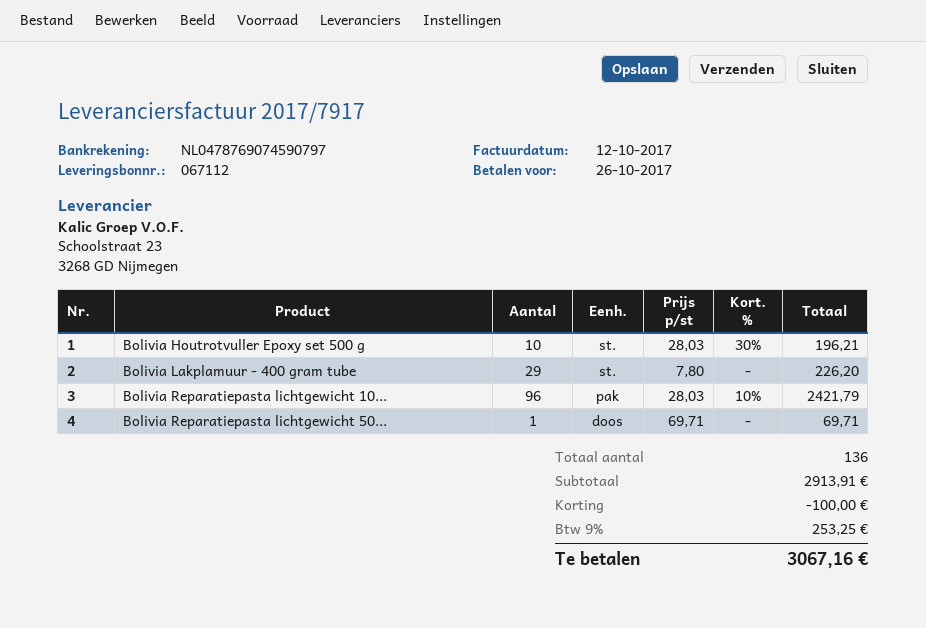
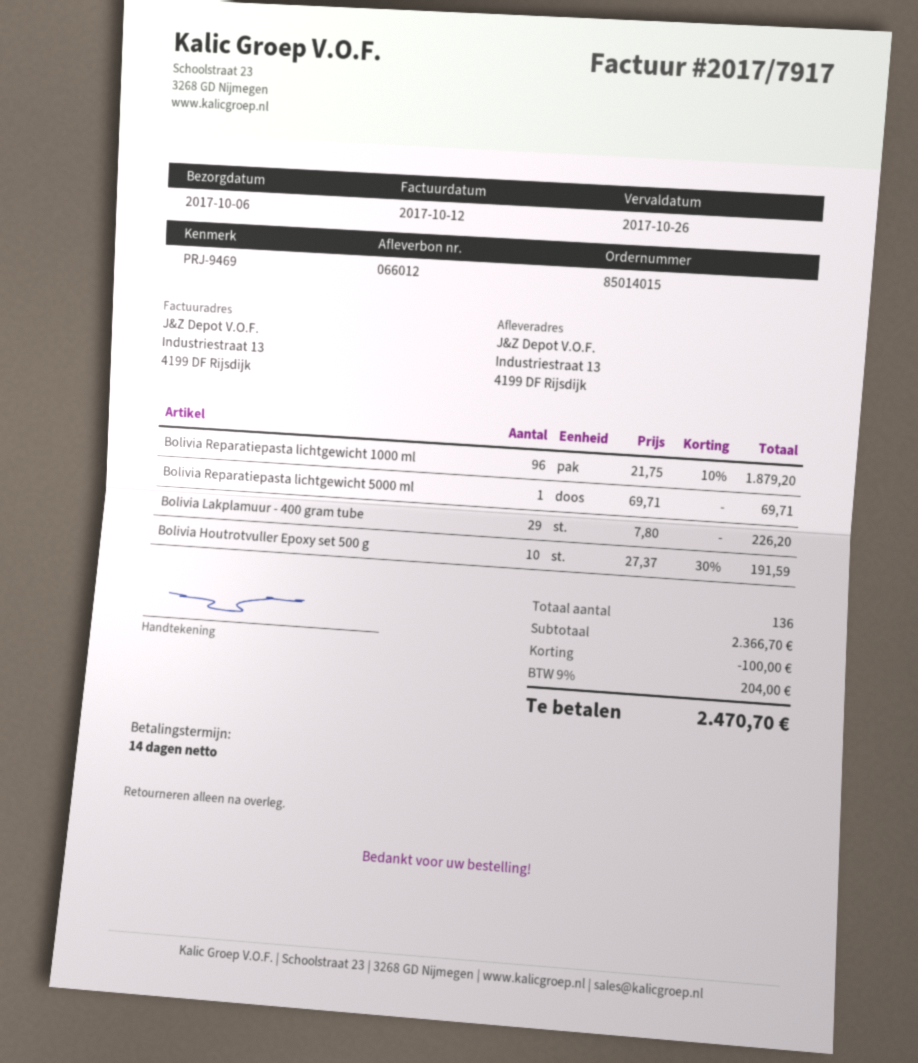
delivery note number: 067112 -> 066012
Bolivia Houtrotvuller Epoxy set 500 g: 10 x 28.03 - 30% = 196.21 -> 10 x 27.37 - 30% = 191.59
Bolivia Reparatiepasta lichtgewicht 10...: 96 x 28.03 - 10% = 2421.79 -> 96 x 21.75 - 10% = 1879.20
subtotal: 2913.91 -> 2366.70
tax: 9% = 253.25 -> 9% = 204.00
total: 3067.16 -> 2470.70

